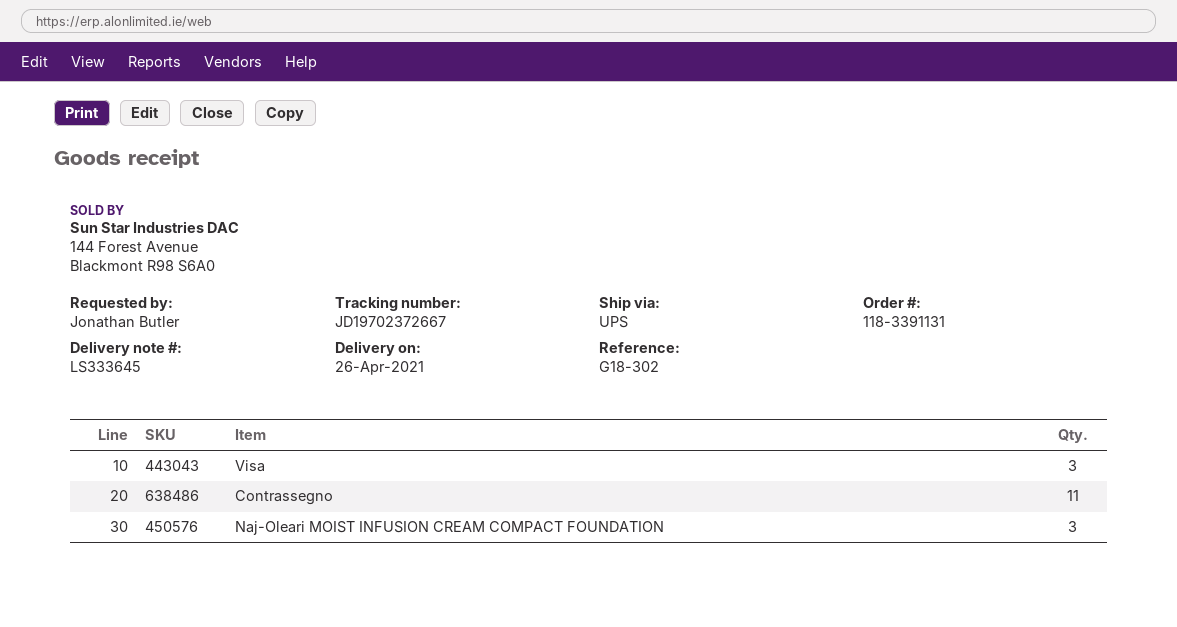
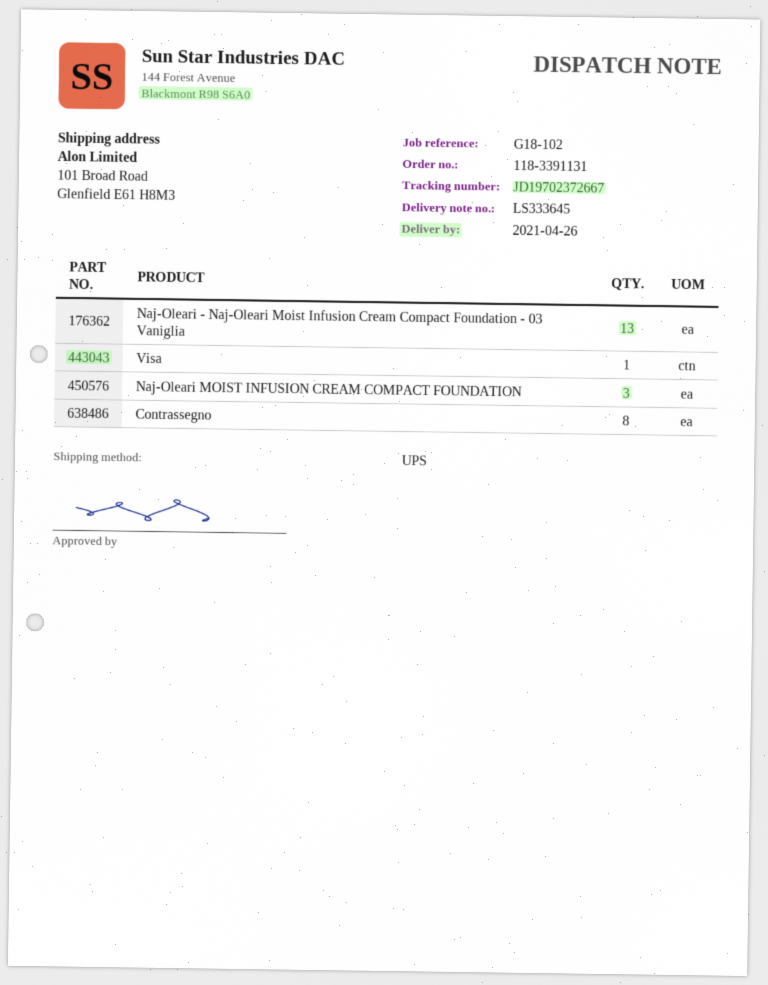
reference: G18-302 -> G18-102
Visa: 3 -> 1
Contrassegno: 11 -> 8
Naj-Oleari - Naj-Oleari Moist Infusion Cream Compact Foundation - 03 Vaniglia: none -> 13

